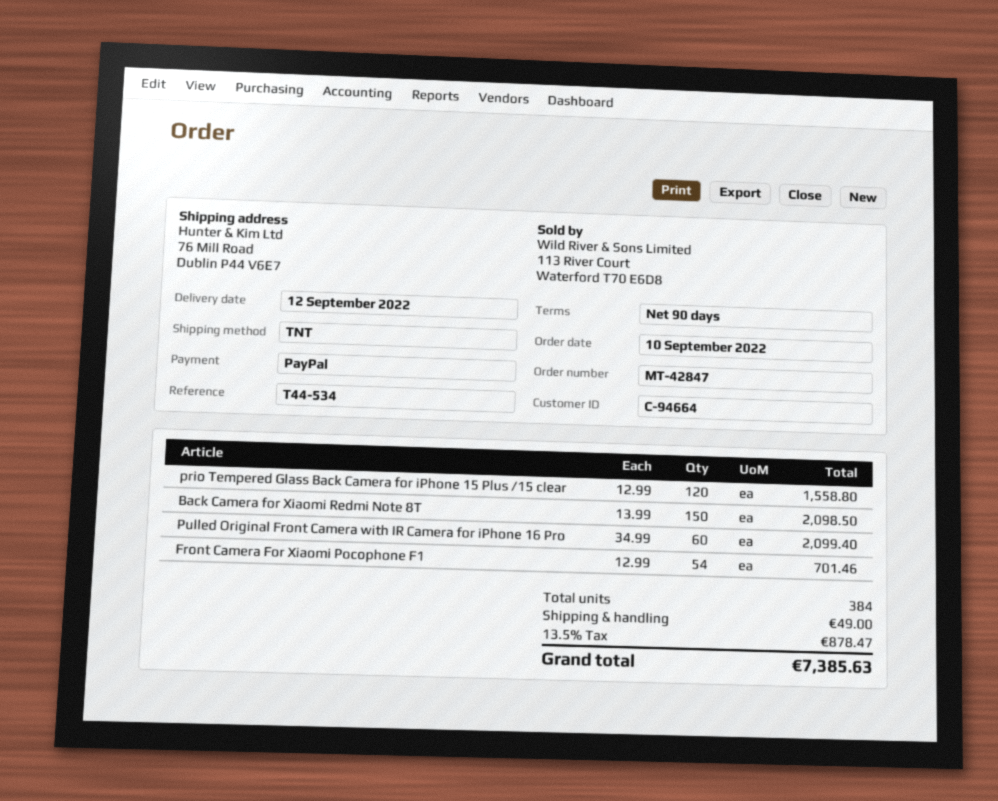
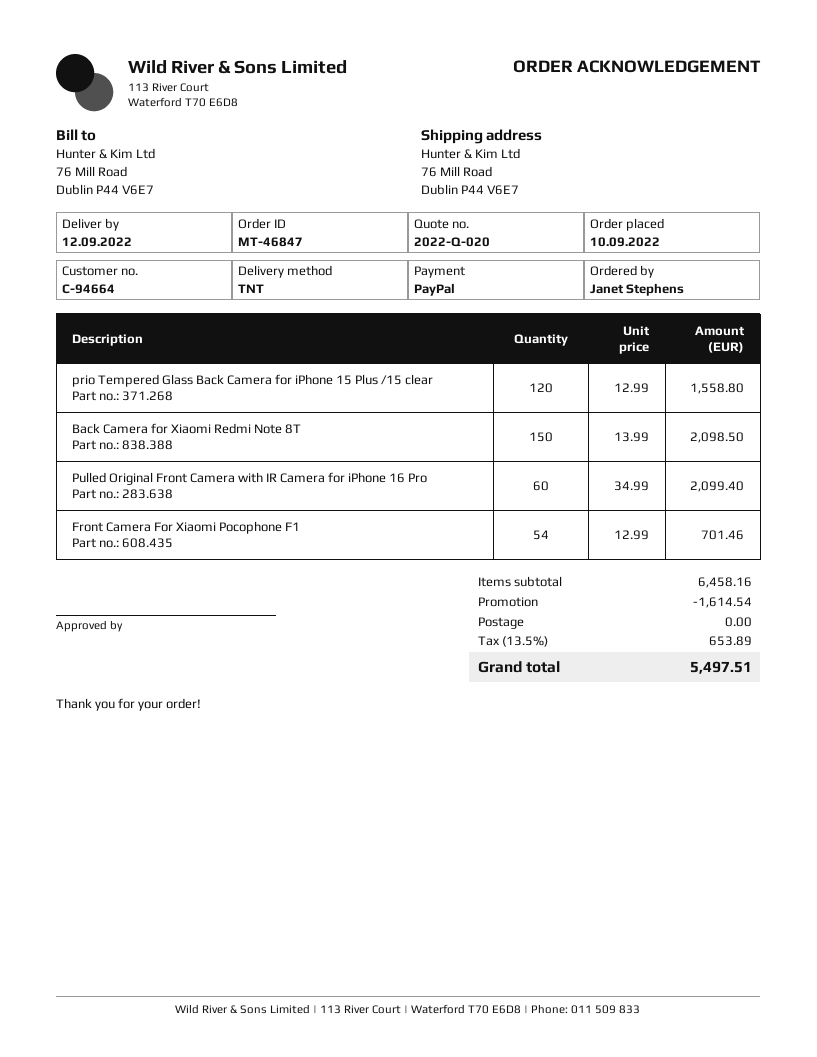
order number: MT-42847 -> MT-46847
discount: none -> 1614.54
shipping: 49.00 -> 0.00
tax: 13.5% = 878.47 -> 13.5% = 653.89
total: 7385.63 -> 5497.51

